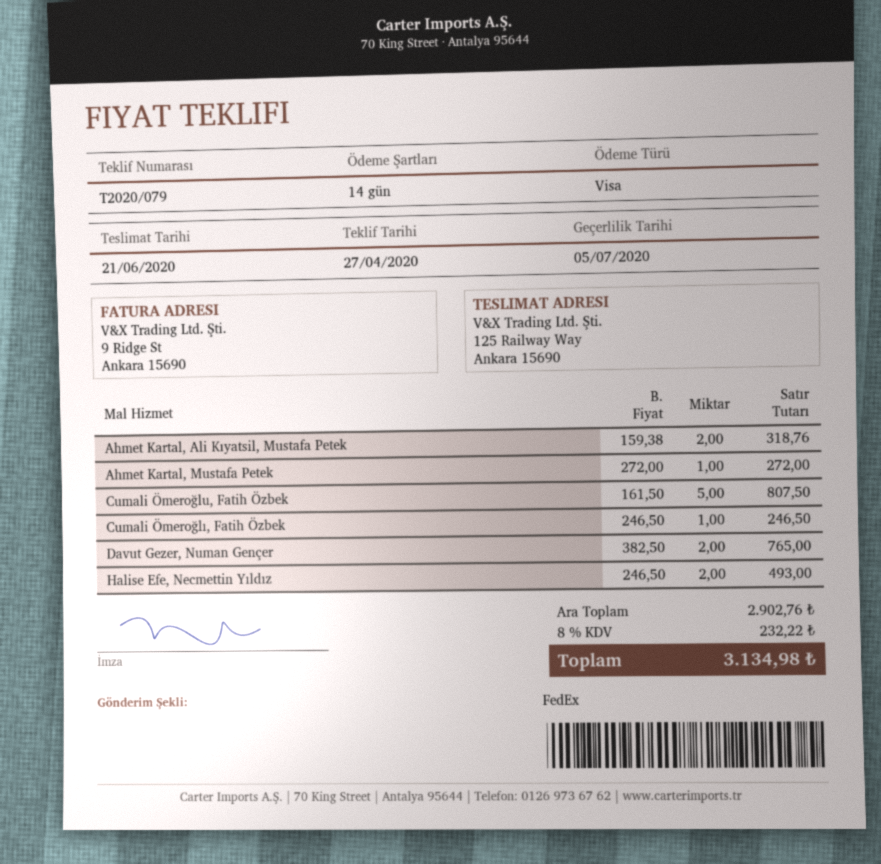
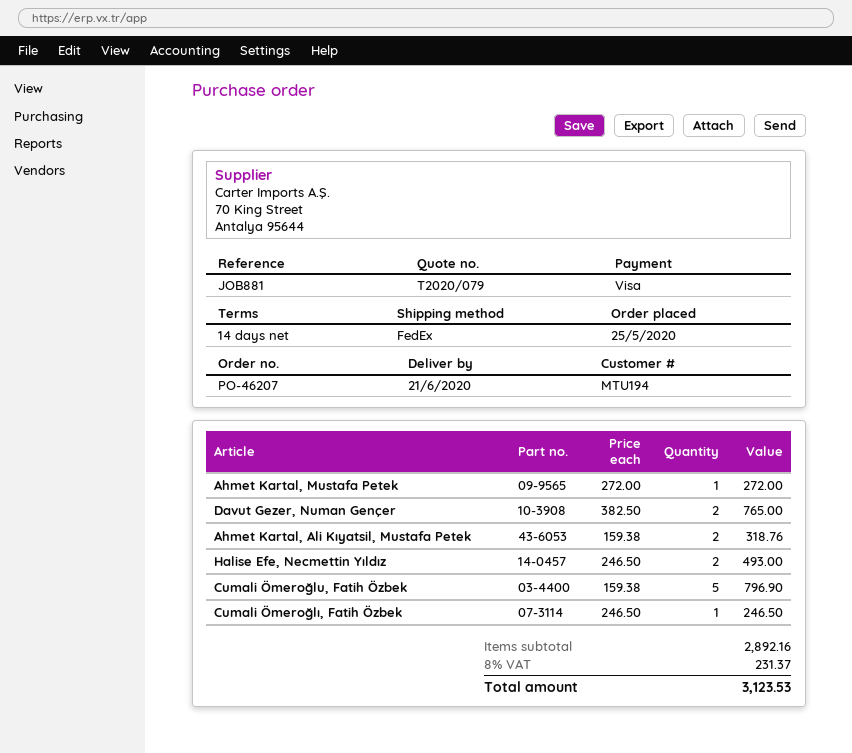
Cumali Ömeroğlu, Fatih Özbek: 5 x 161.50 = 807.50 -> 5 x 159.38 = 796.90
subtotal: 2902.76 -> 2892.16
tax: 8% = 232.22 -> 8% = 231.37
total: 3134.98 -> 3123.53

